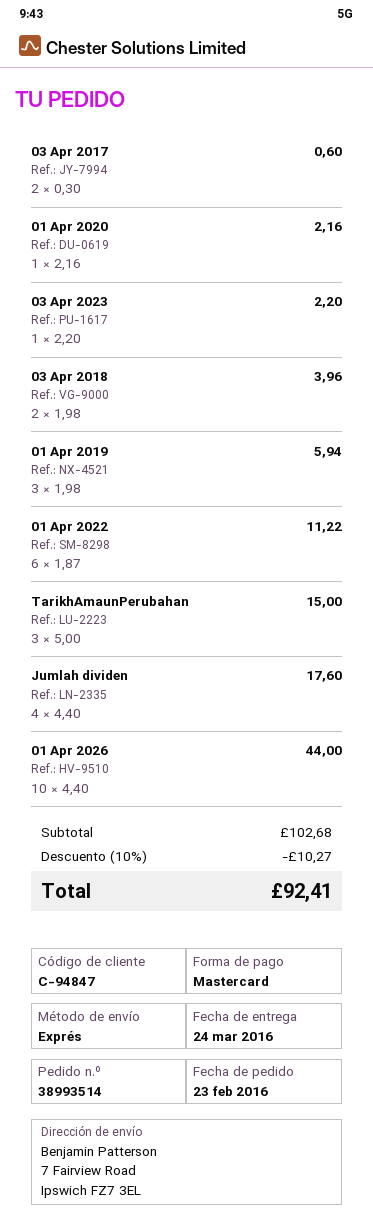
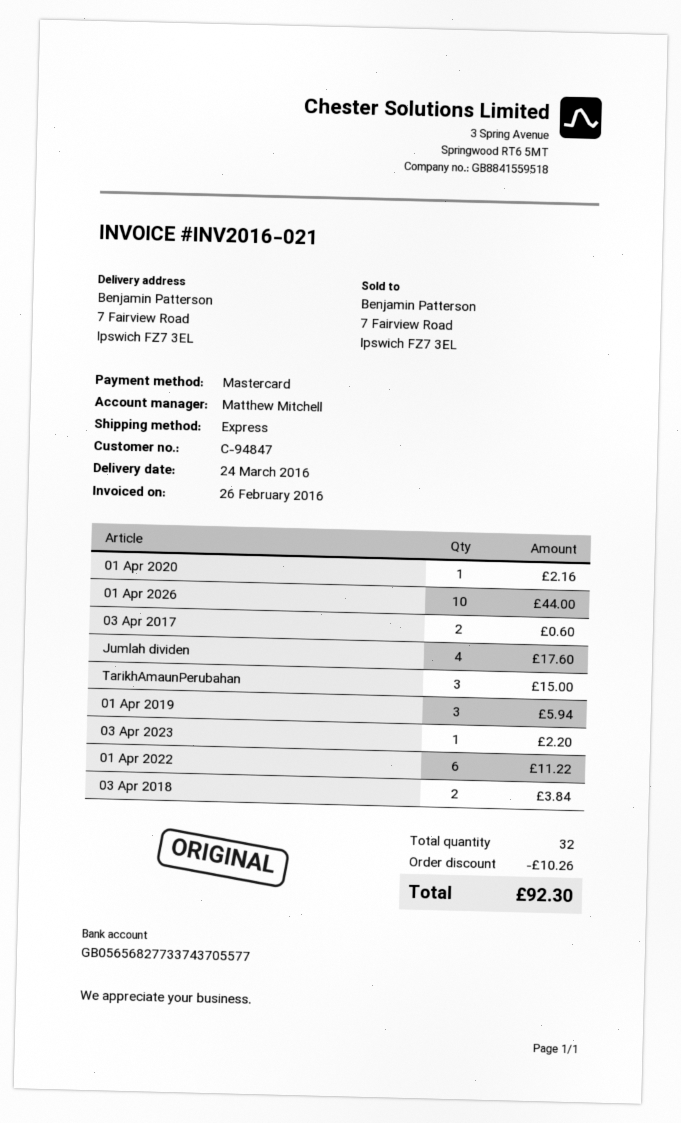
03 Apr 2018: 2 for 3.96 -> 2 for 3.84
discount: 10.27 -> 10.26
total: 92.41 -> 92.30

